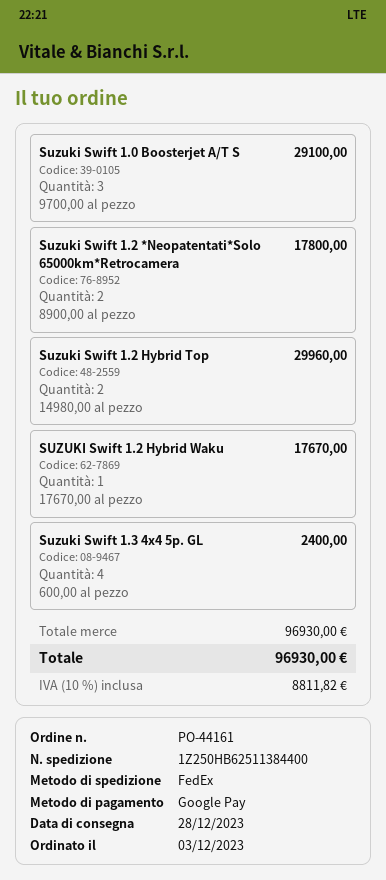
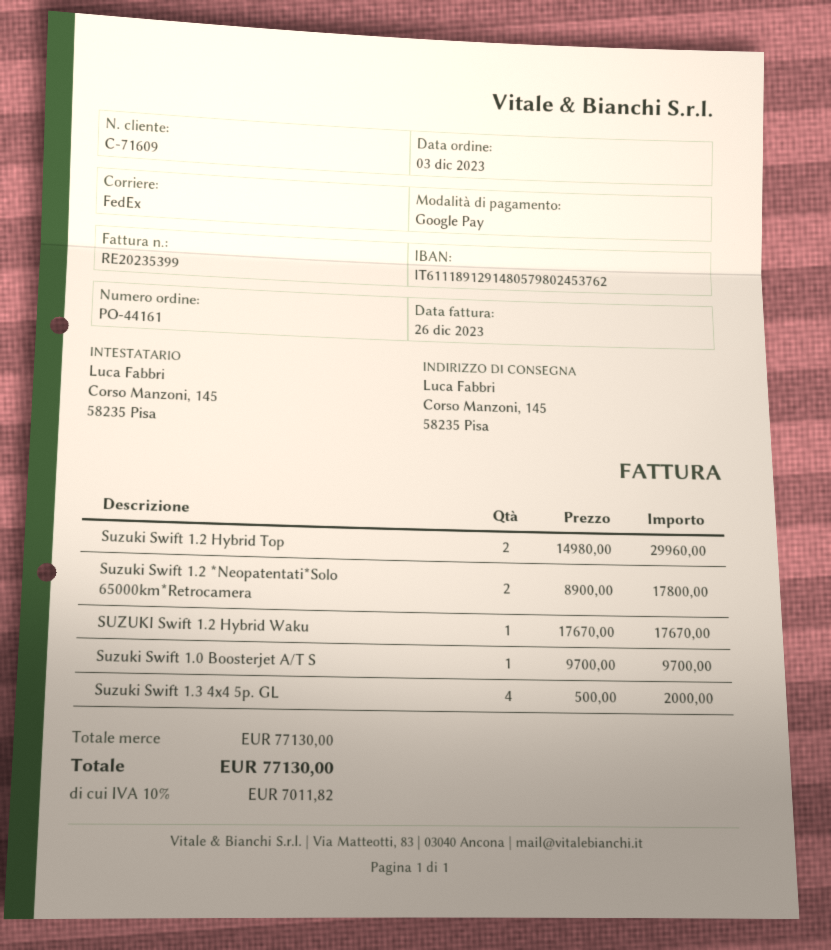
Suzuki Swift 1.0 Boosterjet A/T S: 3 x 9700.00 = 29100.00 -> 1 x 9700.00 = 9700.00
Suzuki Swift 1.3 4x4 5p. GL: 4 x 600.00 = 2400.00 -> 4 x 500.00 = 2000.00
subtotal: 96930.00 -> 77130.00
tax: 10% = 8811.82 -> 10% = 7011.82
total: 96930.00 -> 77130.00

